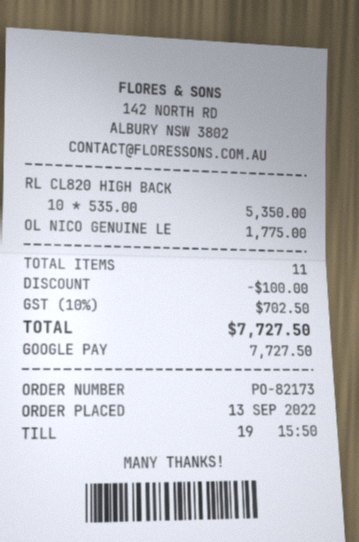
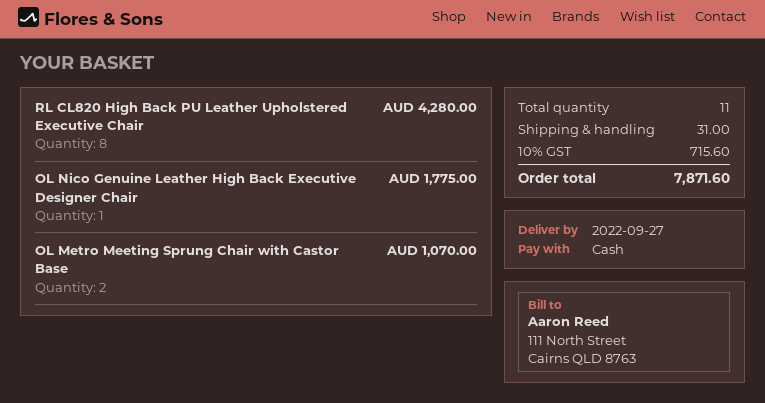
payment method: Google Pay -> cash
RL CL820 HIGH BACK: 10 for 5350.00 -> 8 for 4280.00
OL Metro Meeting Sprung Chair with Castor Base: none -> 2 for 1070.00
discount: 100.00 -> none
shipping: none -> 31.00
tax: 10% = 702.50 -> 10% = 715.60
total: 7727.50 -> 7871.60

